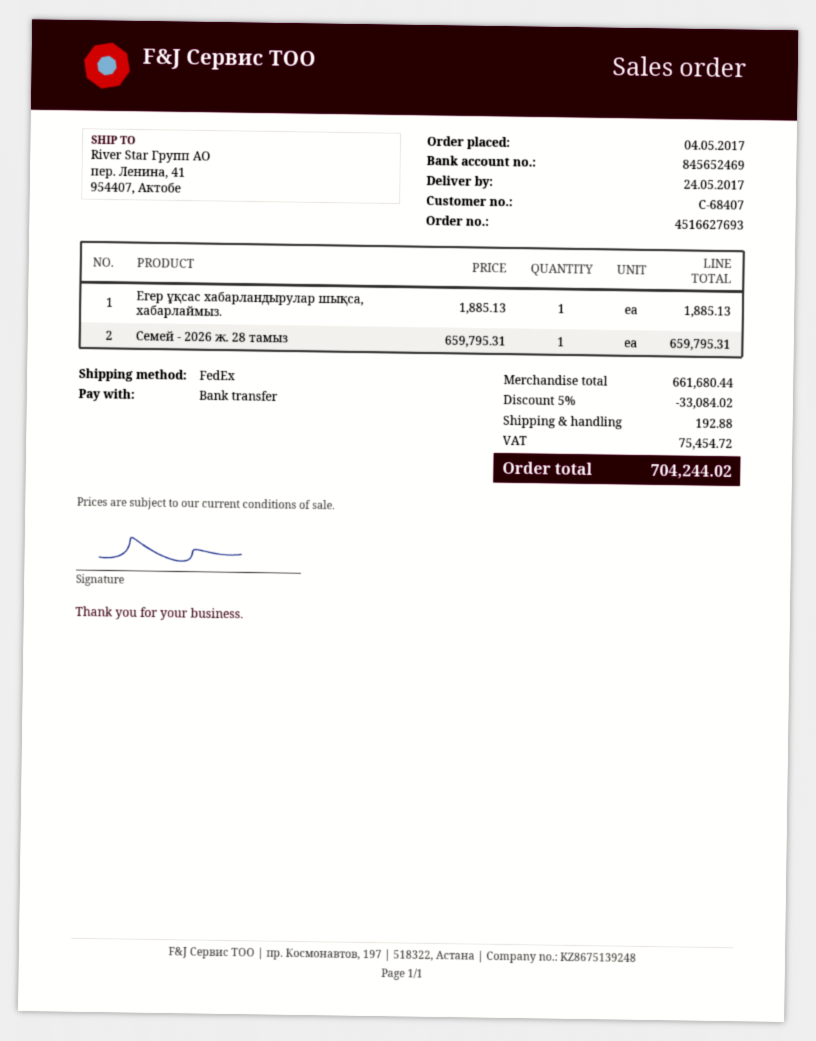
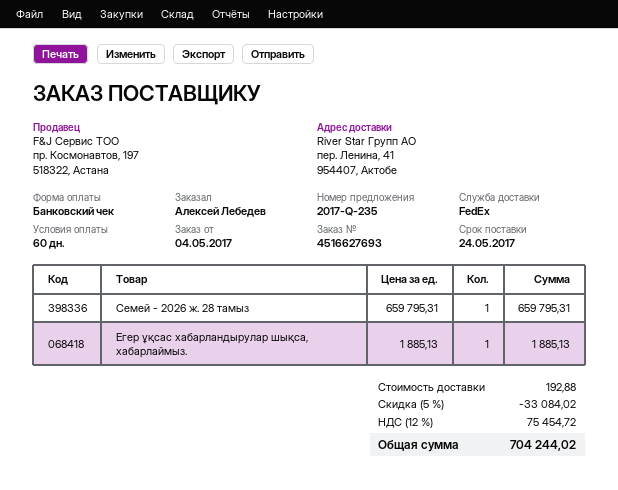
payment method: bank transfer -> cheque

